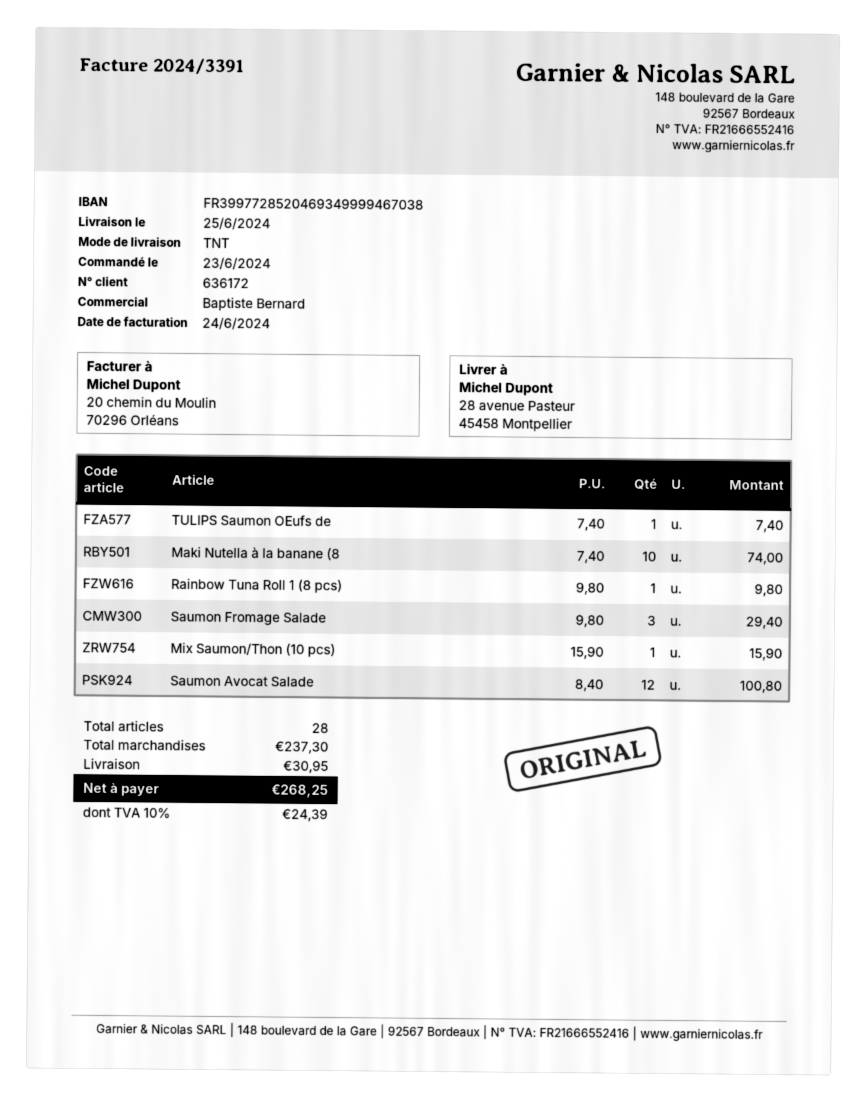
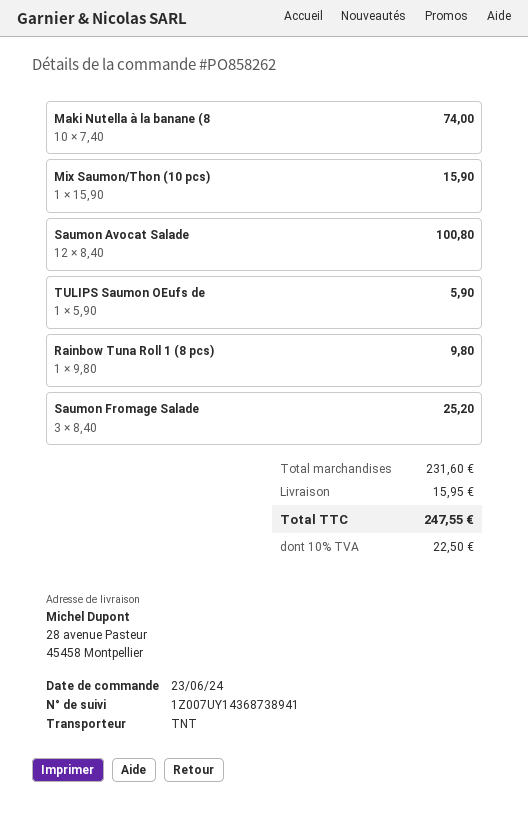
TULIPS Saumon OEufs de: 1 x 7.40 = 7.40 -> 1 x 5.90 = 5.90
Saumon Fromage Salade: 3 x 9.80 = 29.40 -> 3 x 8.40 = 25.20
subtotal: 237.30 -> 231.60
shipping: 30.95 -> 15.95
tax: 10% = 24.39 -> 10% = 22.50
total: 268.25 -> 247.55

